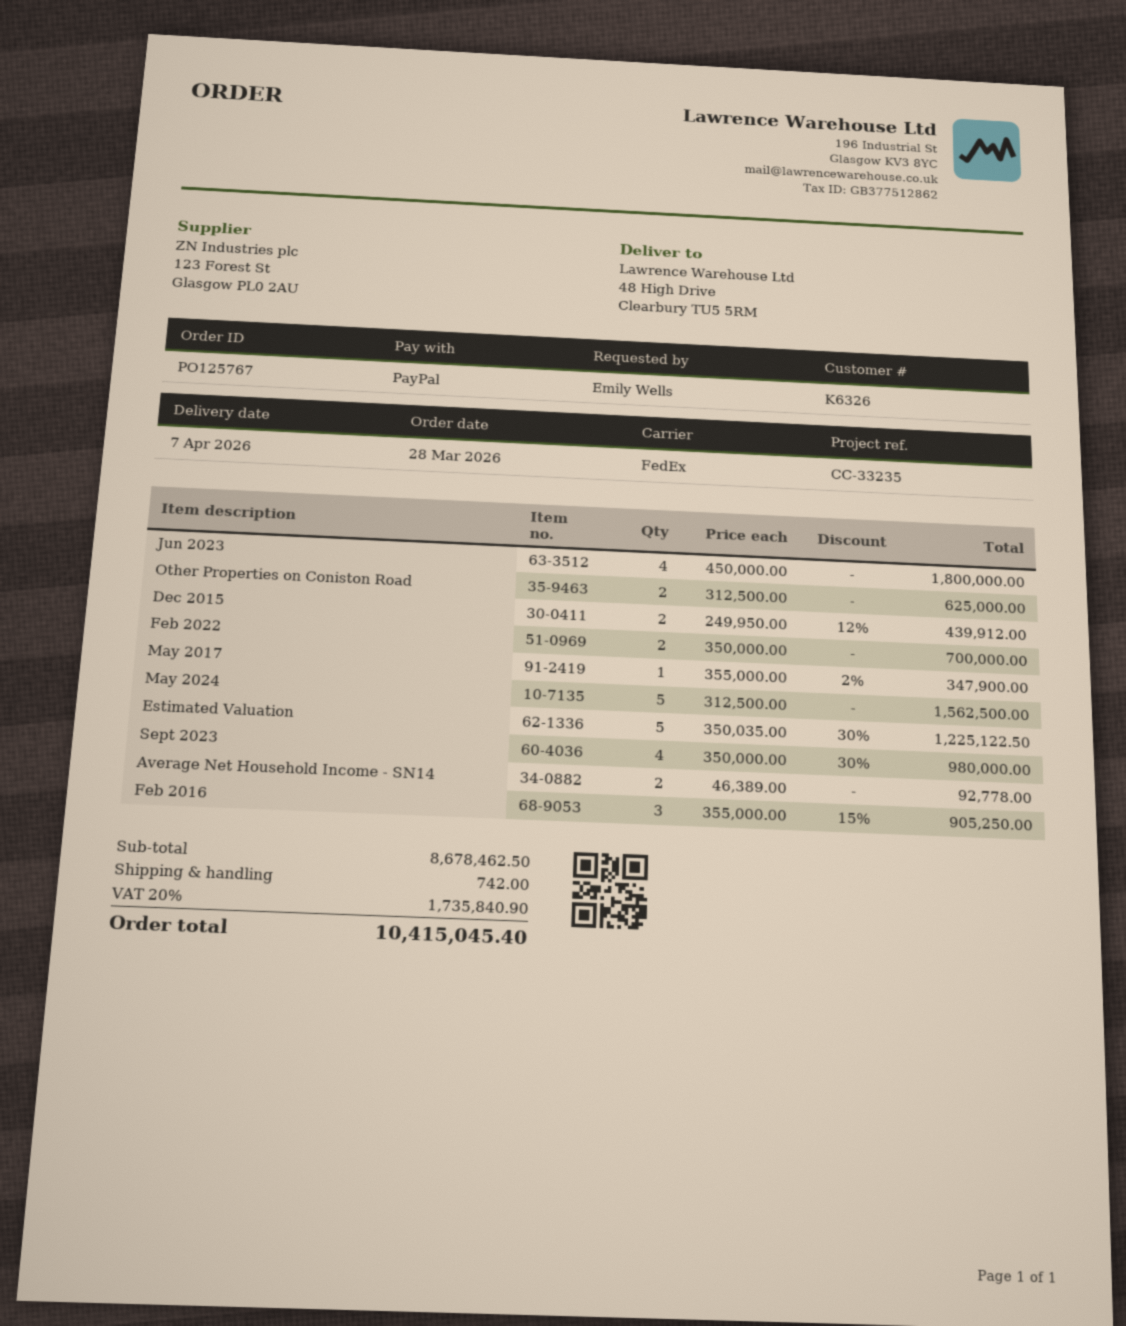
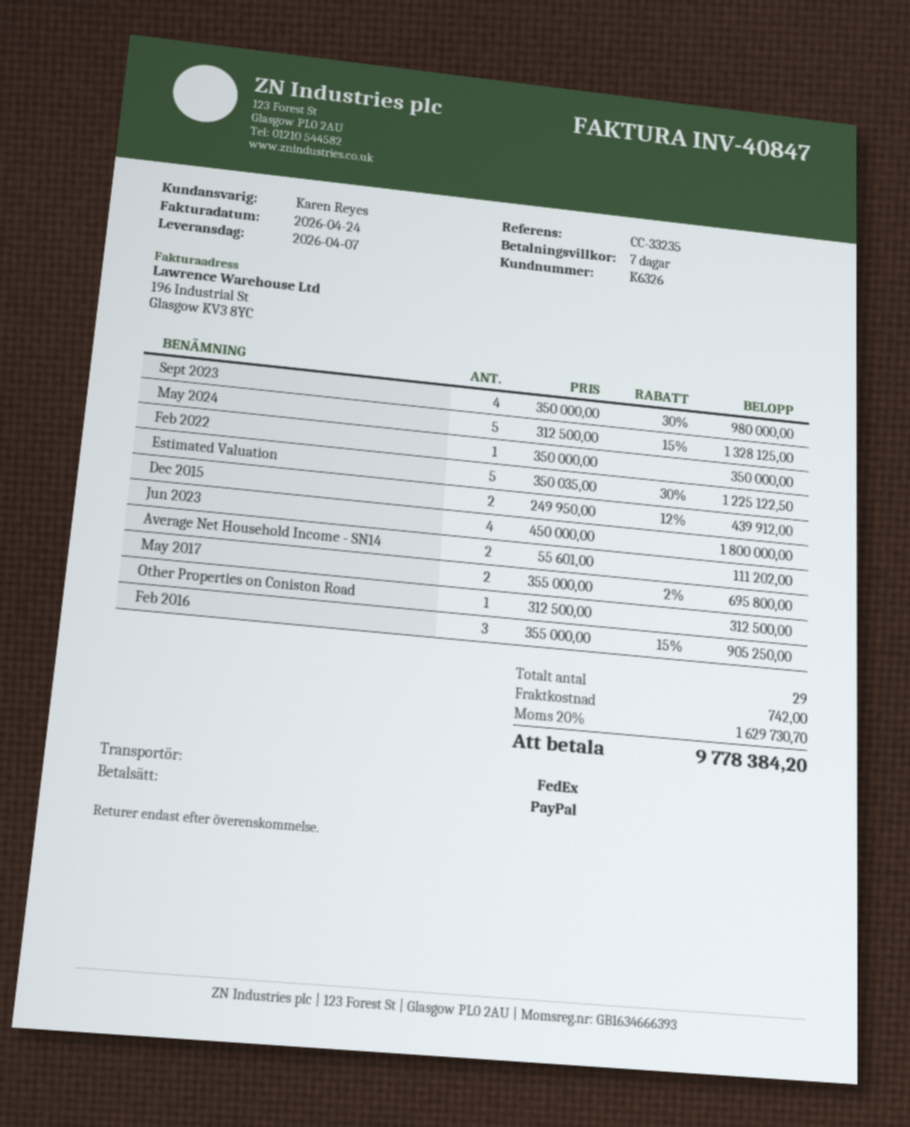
Other Properties on Coniston Road: 2 x 312500.00 = 625000.00 -> 1 x 312500.00 = 312500.00
Feb 2022: 2 x 350000.00 = 700000.00 -> 1 x 350000.00 = 350000.00
May 2017: 1 x 355000.00 - 2% = 347900.00 -> 2 x 355000.00 - 2% = 695800.00
May 2024: 5 x 312500.00 = 1562500.00 -> 5 x 312500.00 - 15% = 1328125.00
Average Net Household Income - SN14: 2 x 46389.00 = 92778.00 -> 2 x 55601.00 = 111202.00
tax: 20% = 1735840.90 -> 20% = 1629730.70
total: 10415045.40 -> 9778384.20

